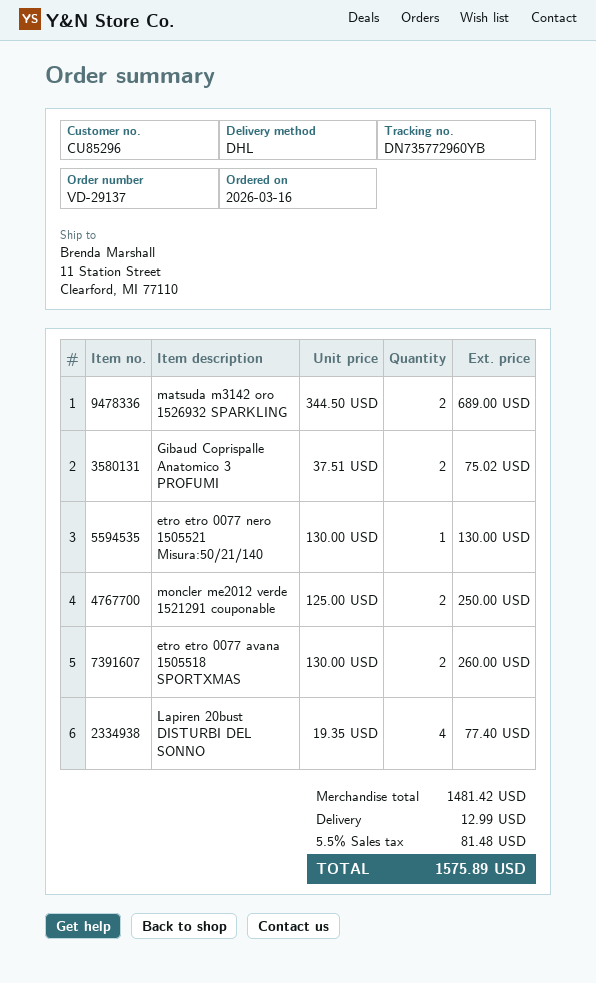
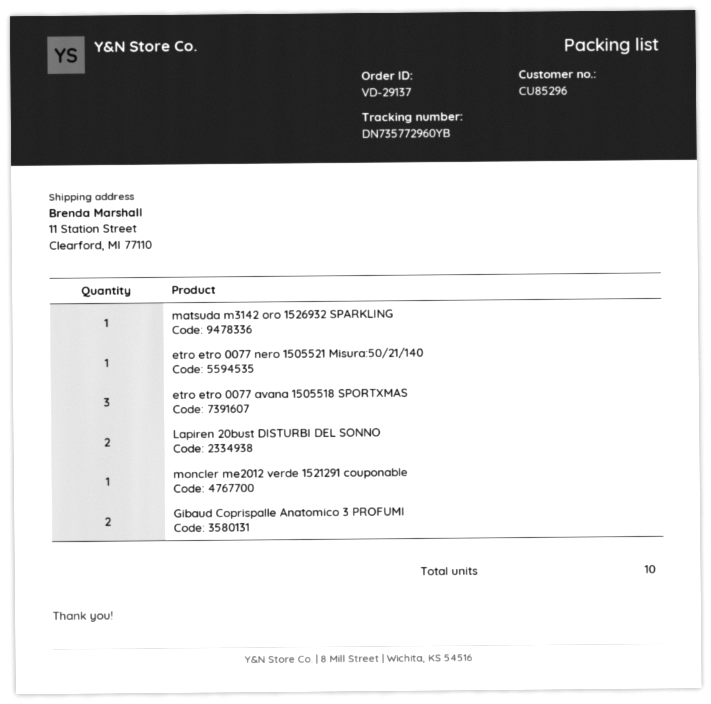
matsuda m3142 oro 1526932 SPARKLING: 2 -> 1
moncler me2012 verde 1521291 couponable: 2 -> 1
etro etro 0077 avana 1505518 SPORTXMAS: 2 -> 3
Lapiren 20bust DISTURBI DEL SONNO: 4 -> 2

